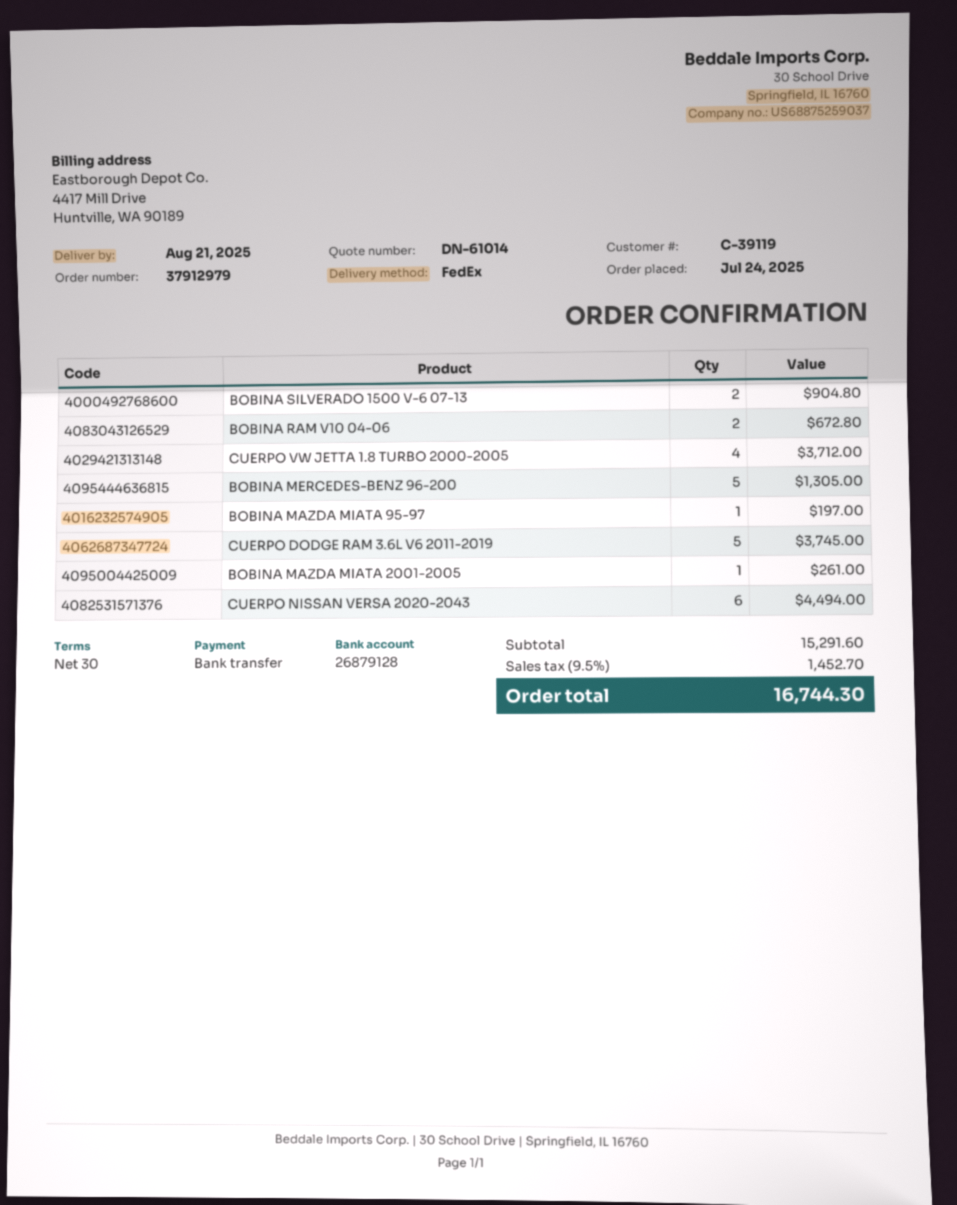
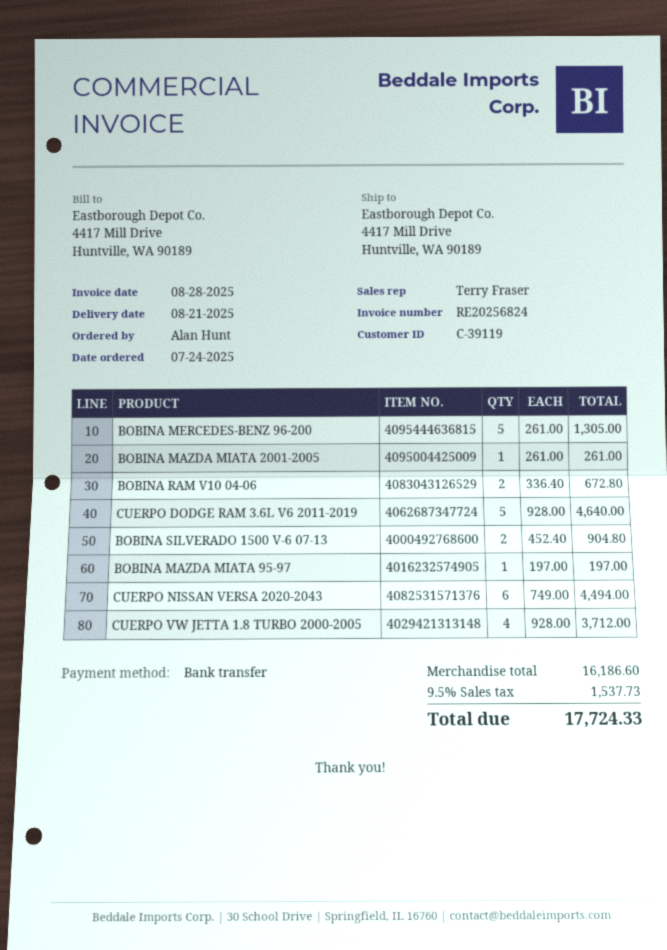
CUERPO DODGE RAM 3.6L V6 2011-2019: 5 for 3745.00 -> 5 for 4640.00
subtotal: 15291.60 -> 16186.60
tax: 9.5% = 1452.70 -> 9.5% = 1537.73
total: 16744.30 -> 17724.33

